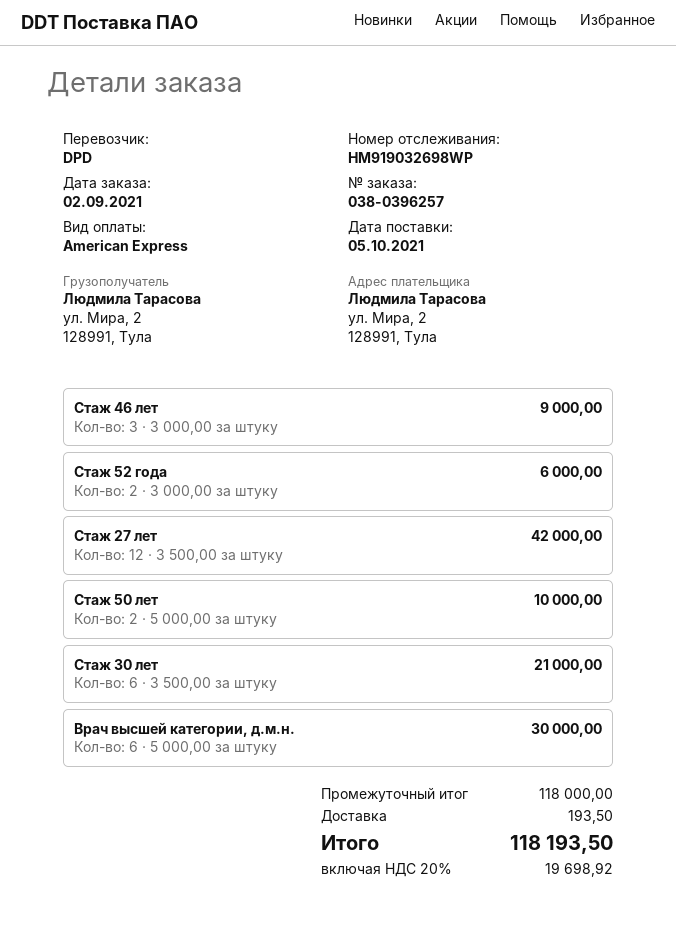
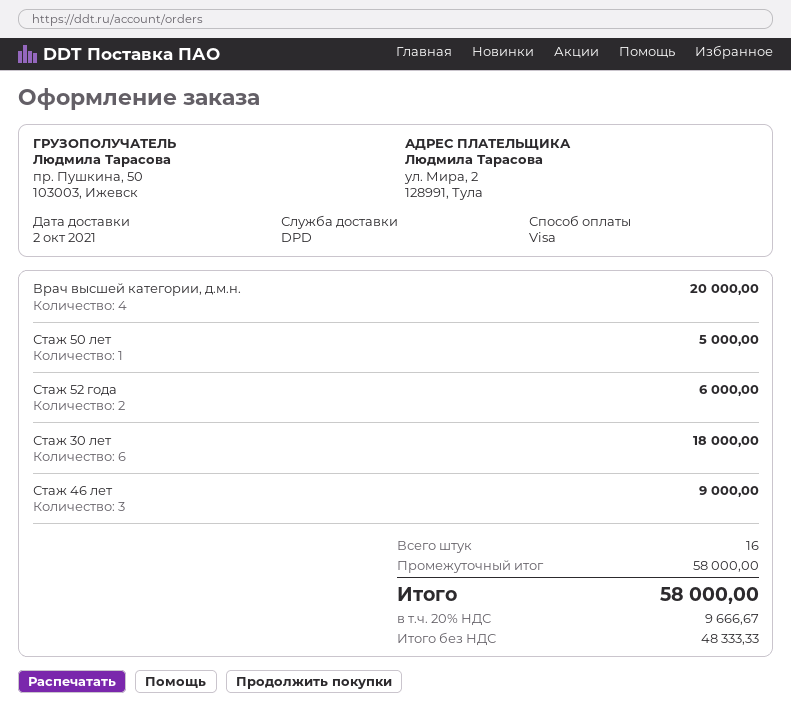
delivery date: 2021-10-05 -> 2021-10-02
payment method: American Express -> Visa
ship to: ул. Мира, 2, 128991, Тула -> пр. Пушкина, 50, 103003, Ижевск
Стаж 27 лет: 12 for 42000.00 -> none
Стаж 50 лет: 2 for 10000.00 -> 1 for 5000.00
Стаж 30 лет: 6 for 21000.00 -> 6 for 18000.00
Врач высшей категории, д.м.н.: 6 for 30000.00 -> 4 for 20000.00
subtotal: 118000.00 -> 58000.00
shipping: 193.50 -> none
tax: 20% = 19698.92 -> 20% = 9666.67
total: 118193.50 -> 58000.00

